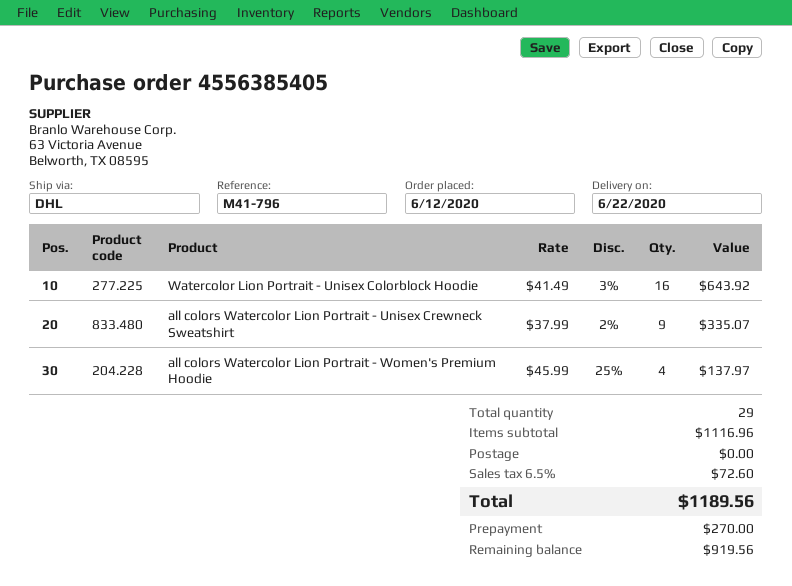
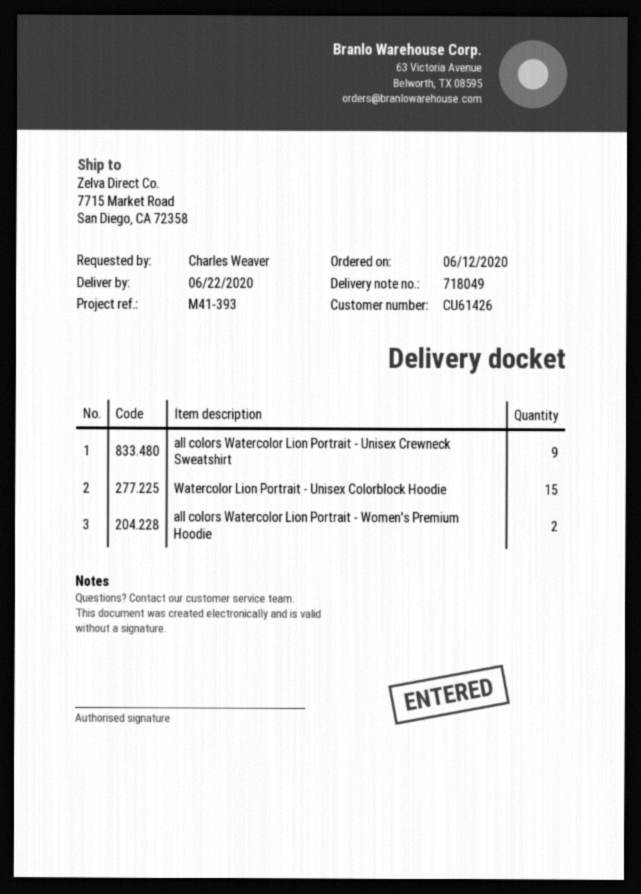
reference: M41-796 -> M41-393
Watercolor Lion Portrait - Unisex Colorblock Hoodie: 16 -> 15
all colors Watercolor Lion Portrait - Women's Premium Hoodie: 4 -> 2

